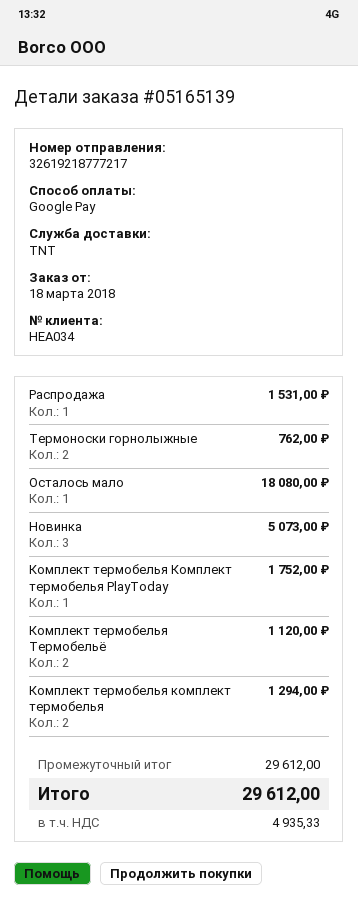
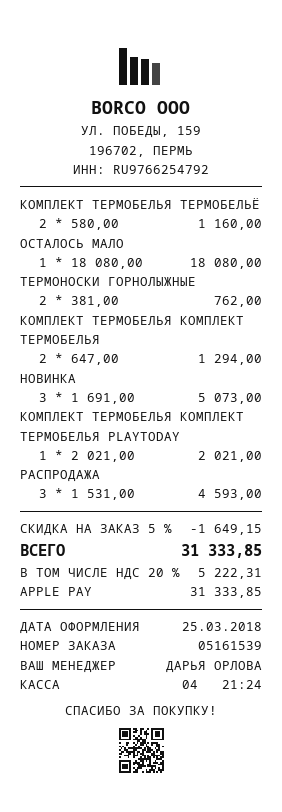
order number: 05165139 -> 05161539
order date: 2018-03-18 -> 2018-03-25
payment method: Google Pay -> Apple Pay
Распродажа: 1 for 1531.00 -> 3 for 4593.00
Комплект термобелья Комплект термобелья PlayToday: 1 for 1752.00 -> 1 for 2021.00
Комплект термобелья Термобельё: 2 for 1120.00 -> 2 for 1160.00
discount: none -> 5% = 1649.15
tax: 4935.33 -> 5222.31
total: 29612.00 -> 31333.85

